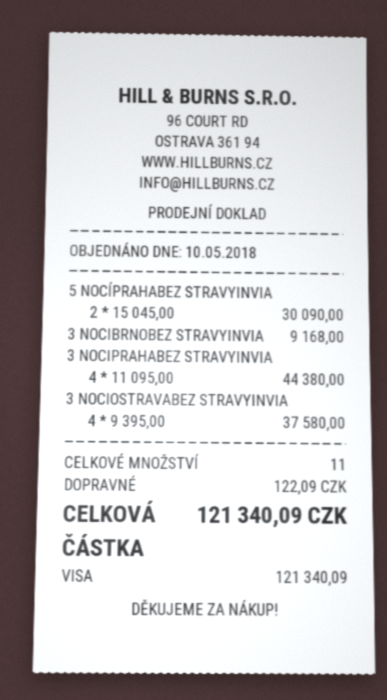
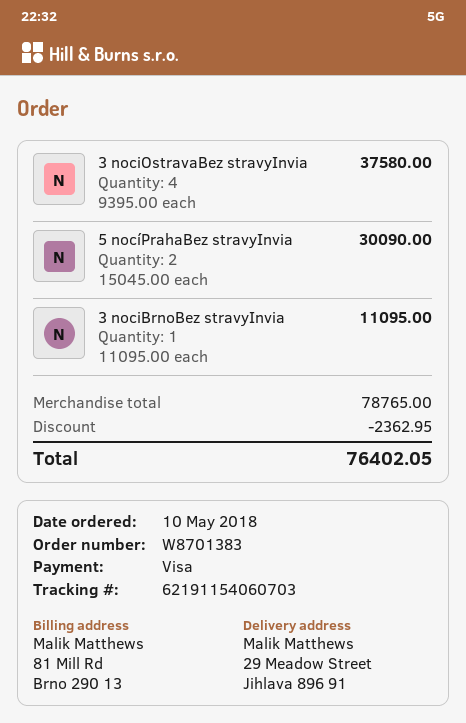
3 NOCIBRNOBEZ STRAVYINVIA: 1 x 9168.00 = 9168.00 -> 1 x 11095.00 = 11095.00
3 NOCIPRAHABEZ STRAVYINVIA: 4 x 11095.00 = 44380.00 -> none
discount: none -> 2362.95
shipping: 122.09 -> none
total: 121340.09 -> 76402.05

